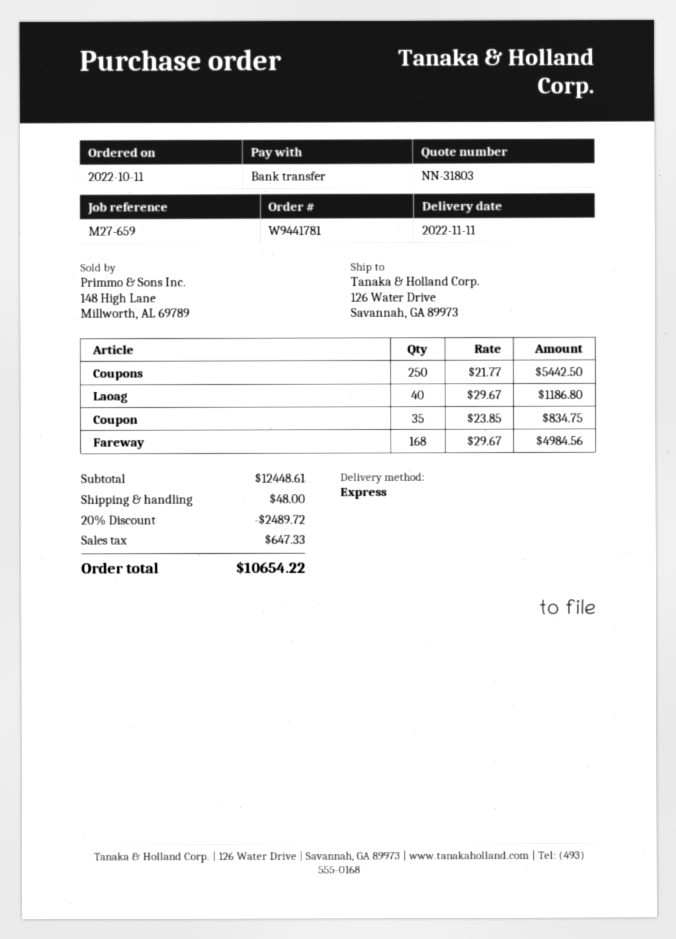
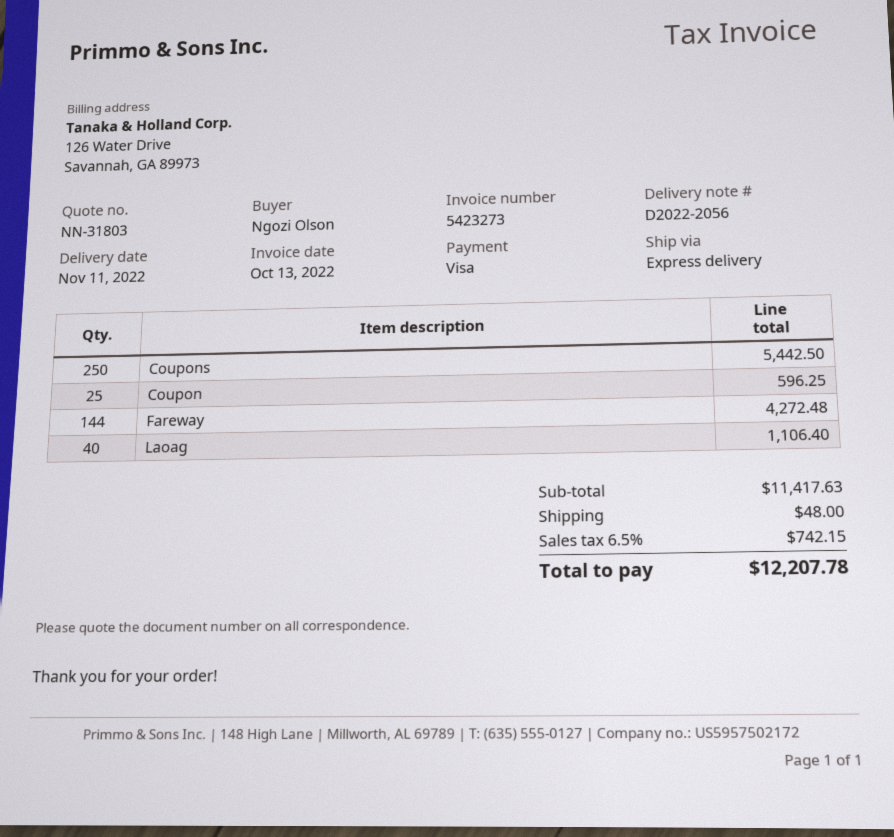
payment method: bank transfer -> Visa
Laoag: 40 for 1186.80 -> 40 for 1106.40
Coupon: 35 for 834.75 -> 25 for 596.25
Fareway: 168 for 4984.56 -> 144 for 4272.48
subtotal: 12448.61 -> 11417.63
discount: 20% = 2489.72 -> none
tax: 647.33 -> 742.15
total: 10654.22 -> 12207.78

